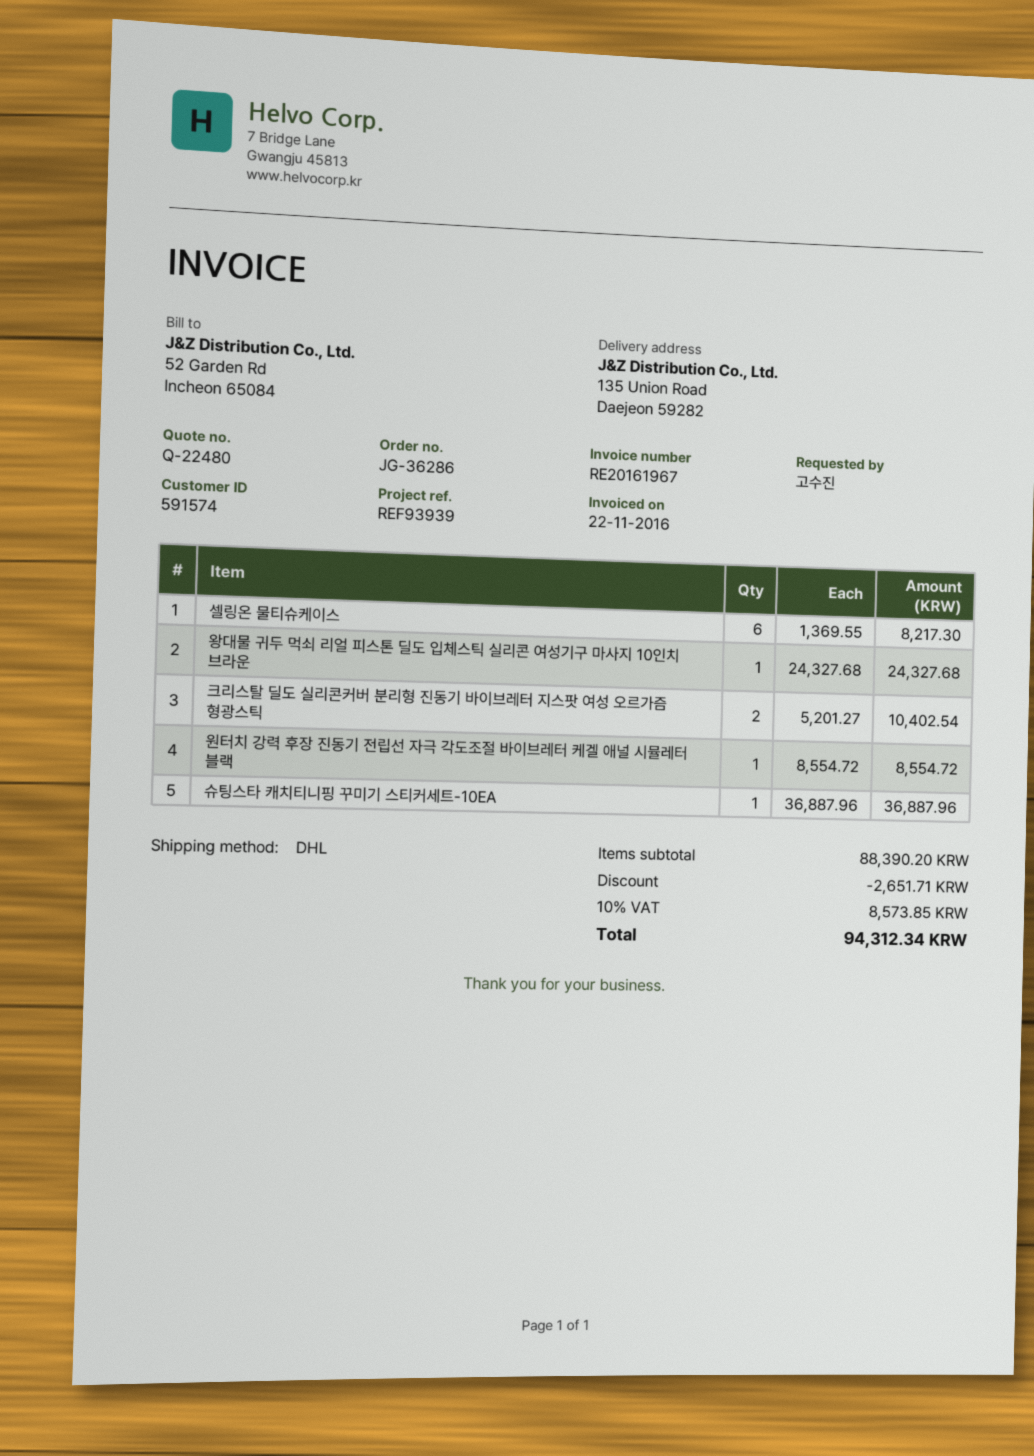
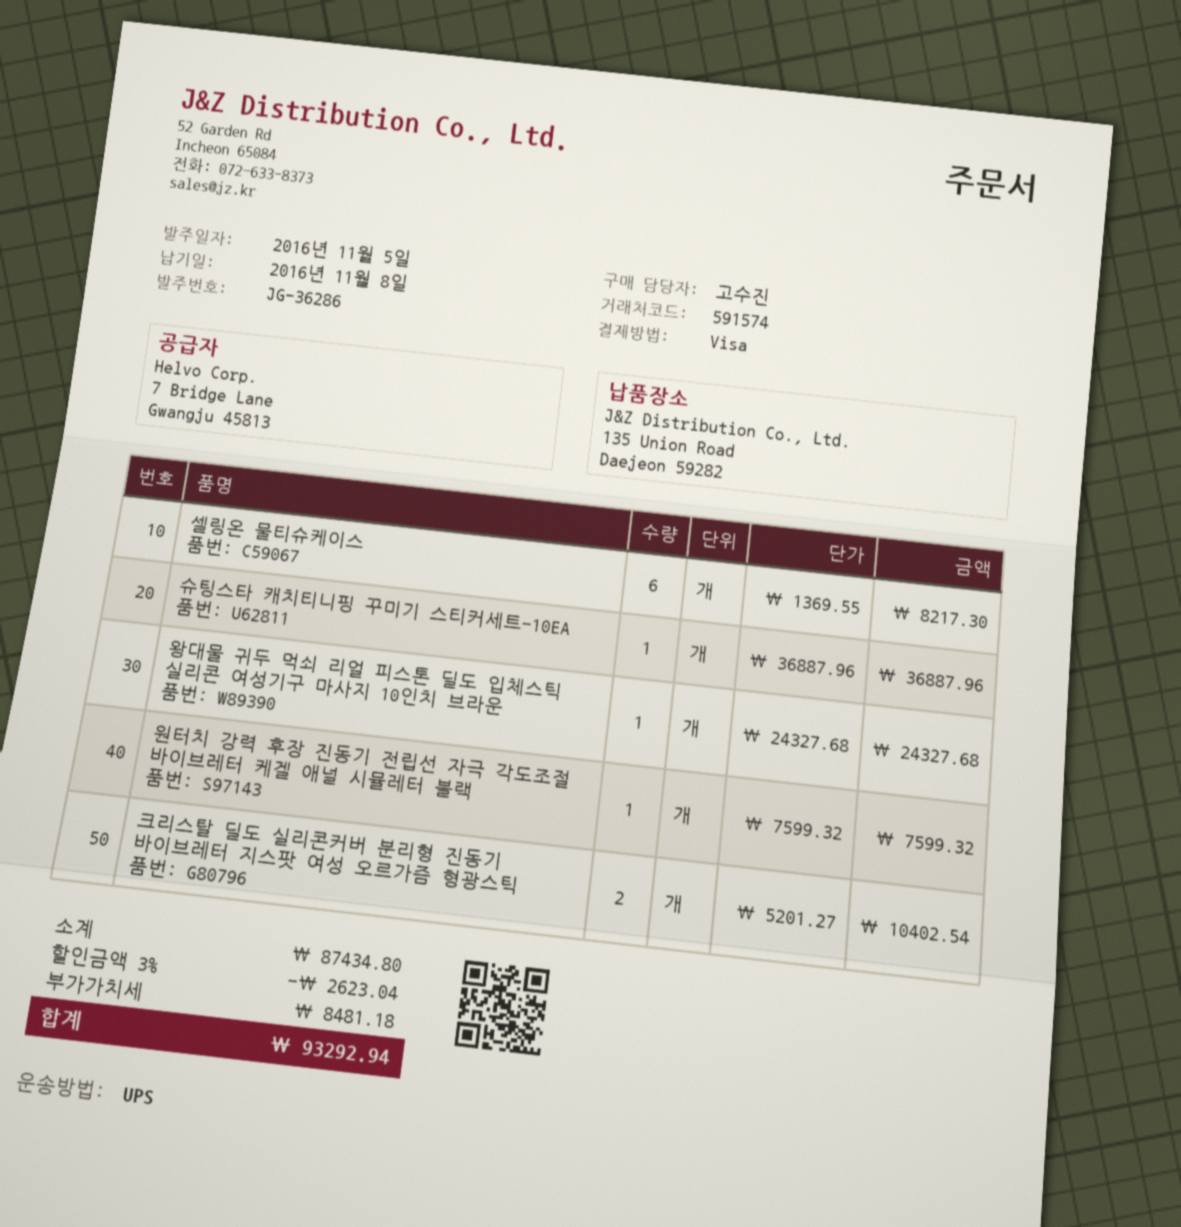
shipping method: DHL -> UPS
원터치 강력 후장 진동기 전립선 자극 각도조절 바이브레터 케겔 애널 시뮬레터 블랙: 1 x 8554.72 = 8554.72 -> 1 x 7599.32 = 7599.32
subtotal: 88390.20 -> 87434.80
discount: 2651.71 -> 2623.04
tax: 8573.85 -> 8481.18
total: 94312.34 -> 93292.94

